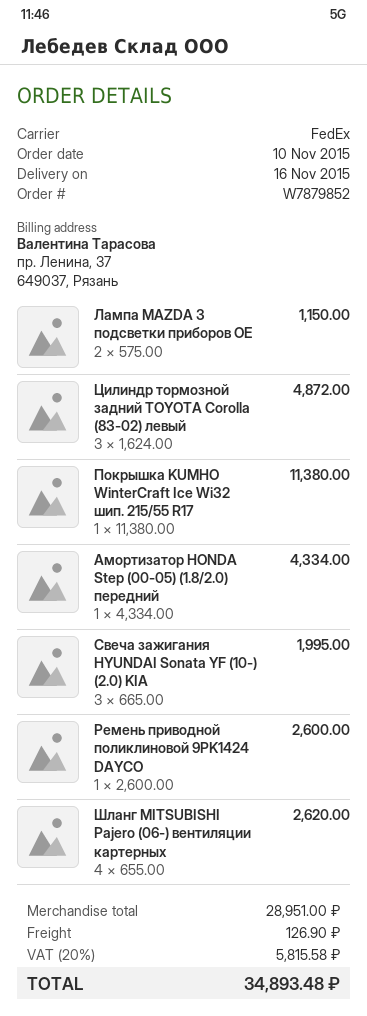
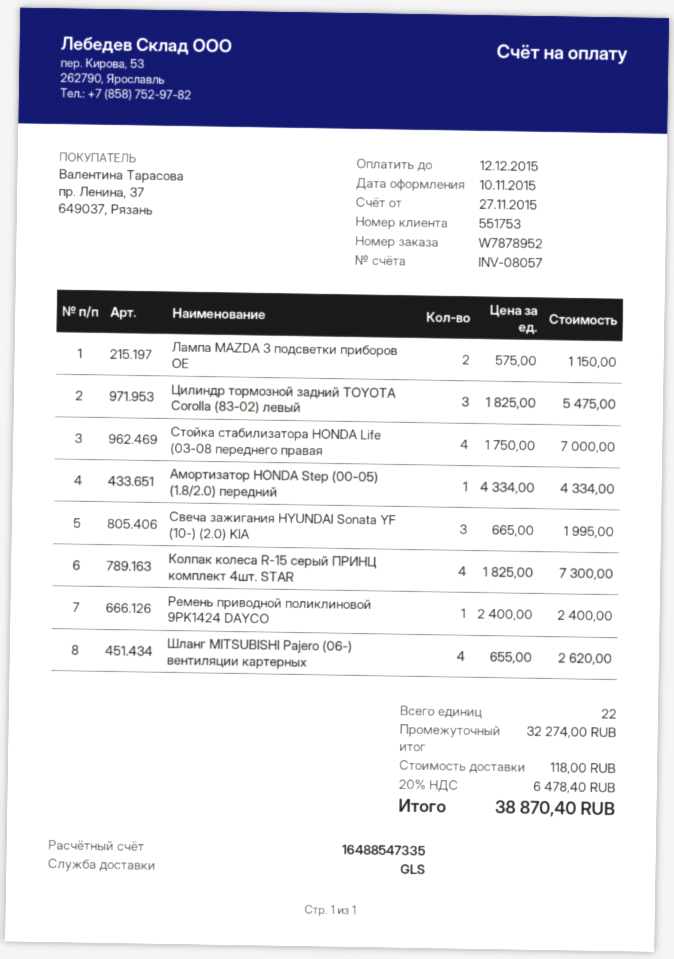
order number: W7879852 -> W7878952
shipping method: FedEx -> GLS
Цилиндр тормозной задний TOYOTA Corolla (83-02) левый: 3 x 1624.00 = 4872.00 -> 3 x 1825.00 = 5475.00
Покрышка KUMHO WinterCraft Ice Wi32 шип. 215/55 R17: 1 x 11380.00 = 11380.00 -> none
Ремень приводной поликлиновой 9PK1424 DAYCO: 1 x 2600.00 = 2600.00 -> 1 x 2400.00 = 2400.00
Стойка стабилизатора HONDA Life (03-08 переднего правая: none -> 4 x 1750.00 = 7000.00
Колпак колеса R-15 серый ПРИНЦ комплект 4шт. STAR: none -> 4 x 1825.00 = 7300.00
subtotal: 28951.00 -> 32274.00
shipping: 126.90 -> 118.00
tax: 20% = 5815.58 -> 20% = 6478.40
total: 34893.48 -> 38870.40

